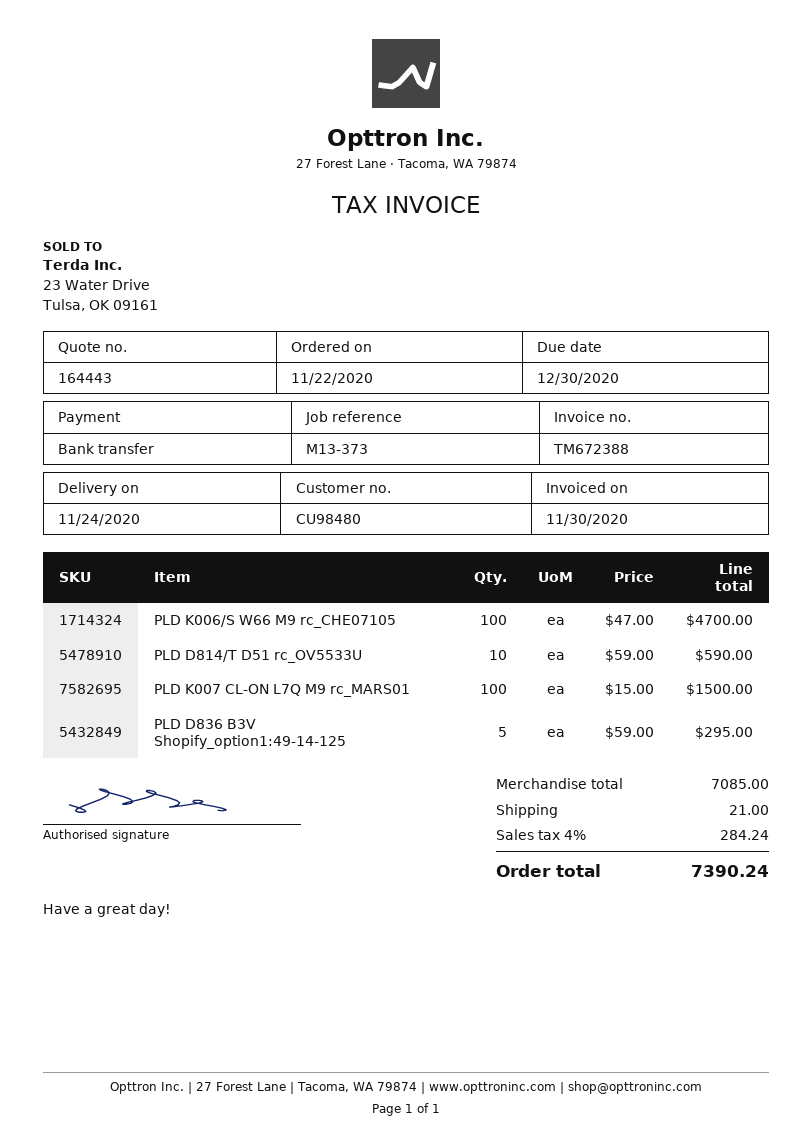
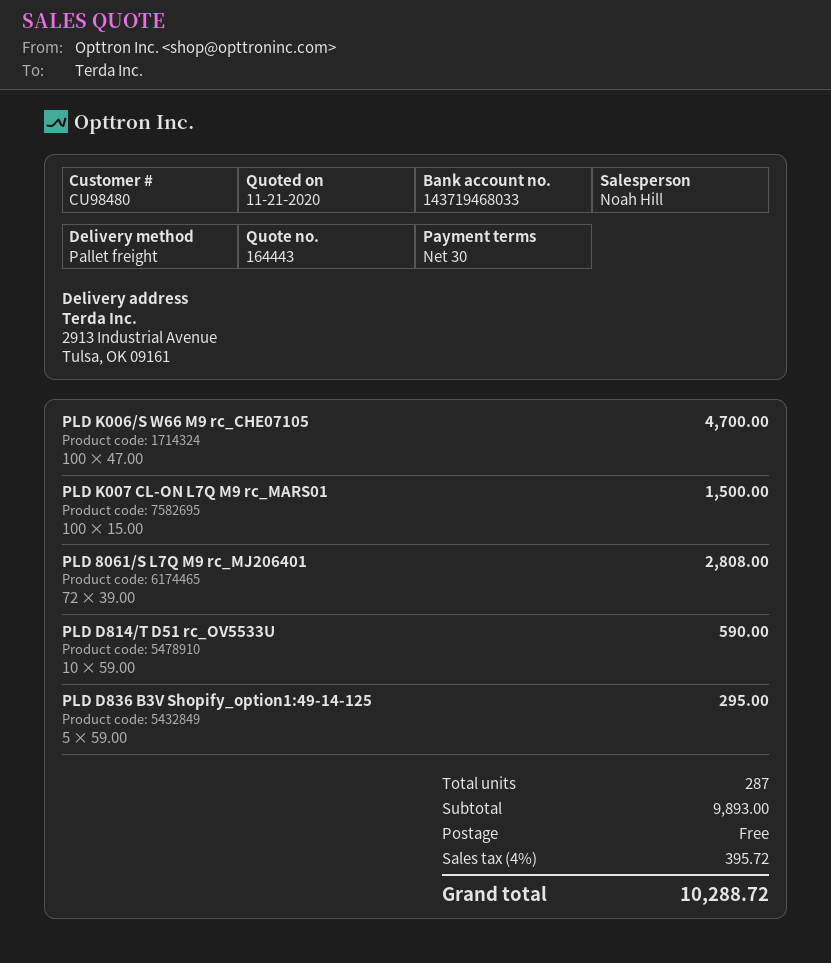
PLD 8061/S L7Q M9 rc_MJ206401: none -> 72 x 39.00 = 2808.00
subtotal: 7085.00 -> 9893.00
shipping: 21.00 -> 0.00
tax: 4% = 284.24 -> 4% = 395.72
total: 7390.24 -> 10288.72

